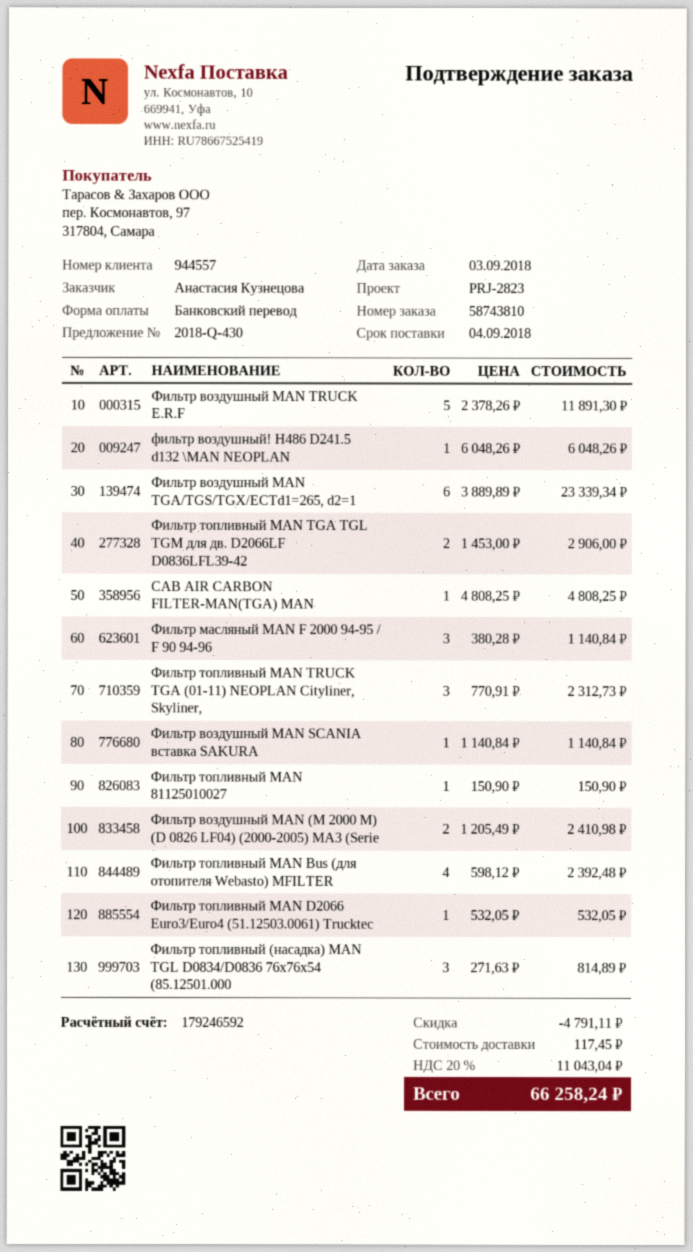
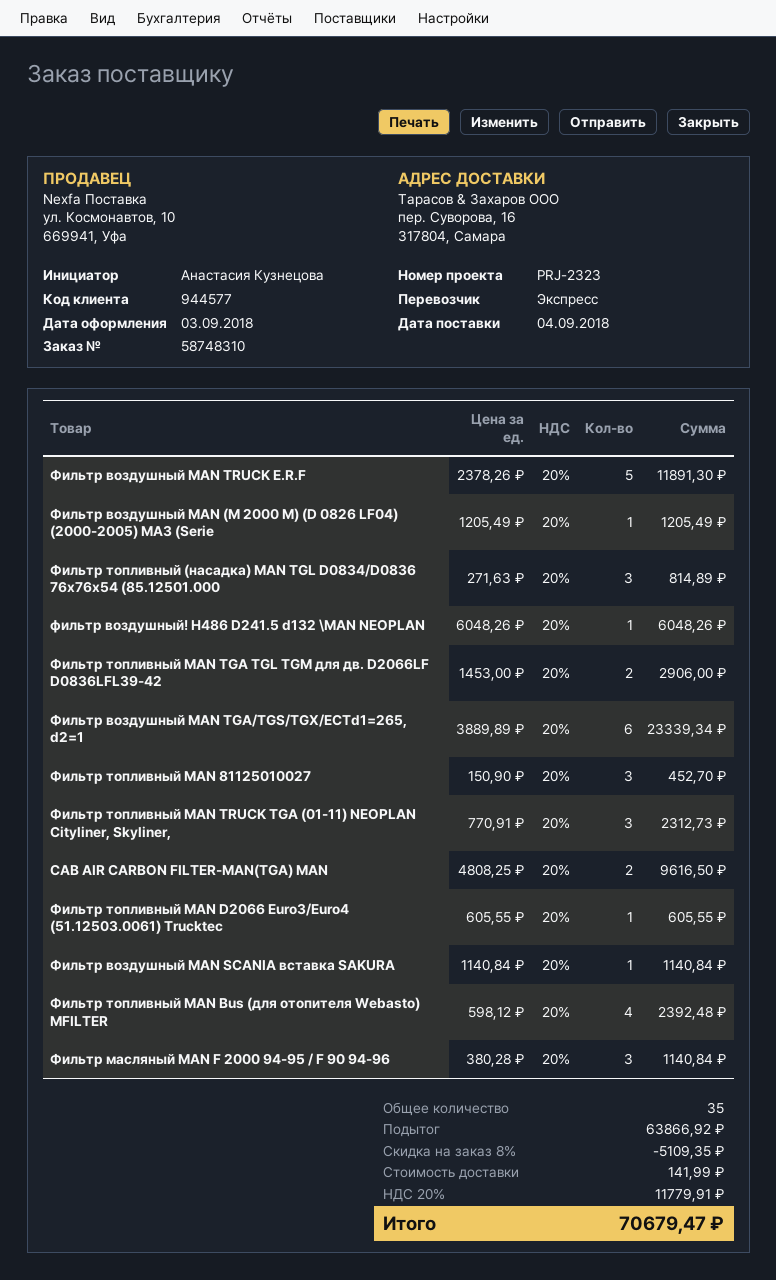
order number: 58743810 -> 58748310
customer number: 944557 -> 944577
reference: PRJ-2823 -> PRJ-2323
CAB AIR CARBON FILTER-MAN(TGA) MAN: 1 x 4808.25 = 4808.25 -> 2 x 4808.25 = 9616.50
Фильтр топливный MAN 81125010027: 1 x 150.90 = 150.90 -> 3 x 150.90 = 452.70
Фильтр воздушный MAN (M 2000 M) (D 0826 LF04) (2000-2005) МАЗ (Serie: 2 x 1205.49 = 2410.98 -> 1 x 1205.49 = 1205.49
Фильтр топливный MAN D2066 Euro3/Euro4 (51.12503.0061) Trucktec: 1 x 532.05 = 532.05 -> 1 x 605.55 = 605.55
discount: 4791.11 -> 5109.35
shipping: 117.45 -> 141.99
tax: 20% = 11043.04 -> 20% = 11779.91
total: 66258.24 -> 70679.47

